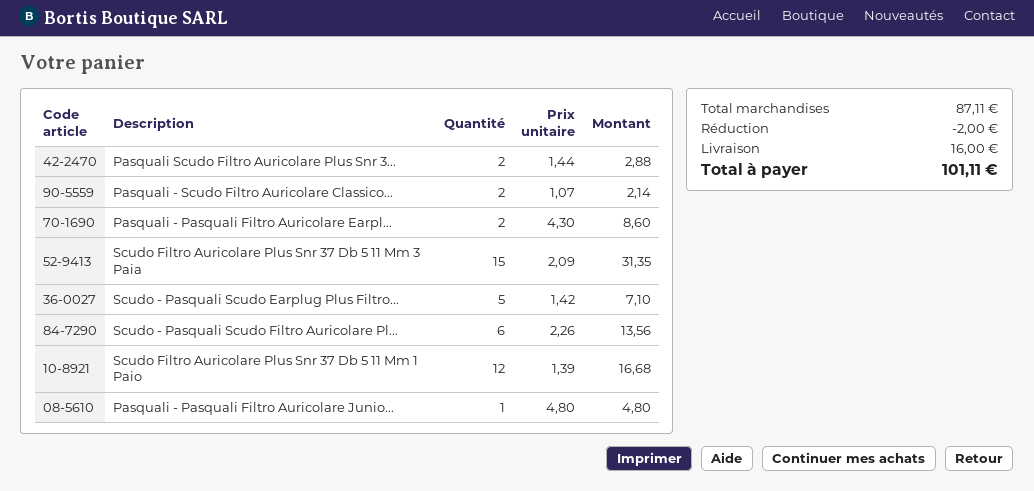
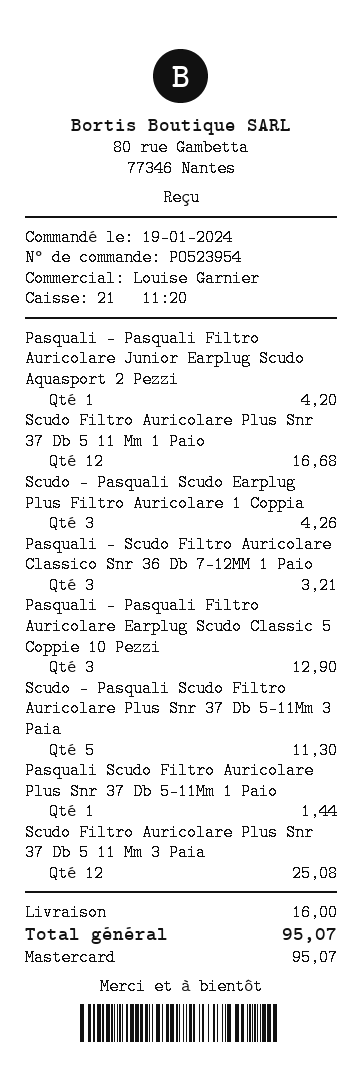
Pasquali Scudo Filtro Auricolare Plus Snr 3...: 2 for 2.88 -> 1 for 1.44
Pasquali - Scudo Filtro Auricolare Classico...: 2 for 2.14 -> 3 for 3.21
Pasquali - Pasquali Filtro Auricolare Earpl...: 2 for 8.60 -> 3 for 12.90
Scudo Filtro Auricolare Plus Snr 37 Db 5 11 Mm 3 Paia: 15 for 31.35 -> 12 for 25.08
Scudo - Pasquali Scudo Earplug Plus Filtro...: 5 for 7.10 -> 3 for 4.26
Scudo - Pasquali Scudo Filtro Auricolare Pl...: 6 for 13.56 -> 5 for 11.30
Pasquali - Pasquali Filtro Auricolare Junio...: 1 for 4.80 -> 1 for 4.20
discount: 2.00 -> none
total: 101.11 -> 95.07

